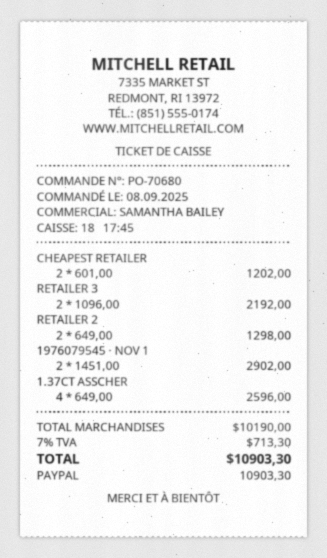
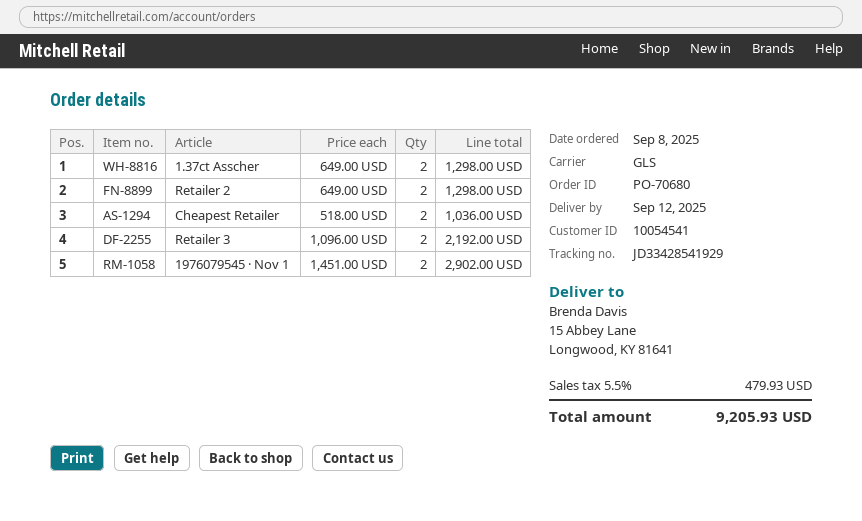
CHEAPEST RETAILER: 2 x 601.00 = 1202.00 -> 2 x 518.00 = 1036.00
1.37CT ASSCHER: 4 x 649.00 = 2596.00 -> 2 x 649.00 = 1298.00
tax: 7% = 713.30 -> 5.5% = 479.93
total: 10903.30 -> 9205.93

